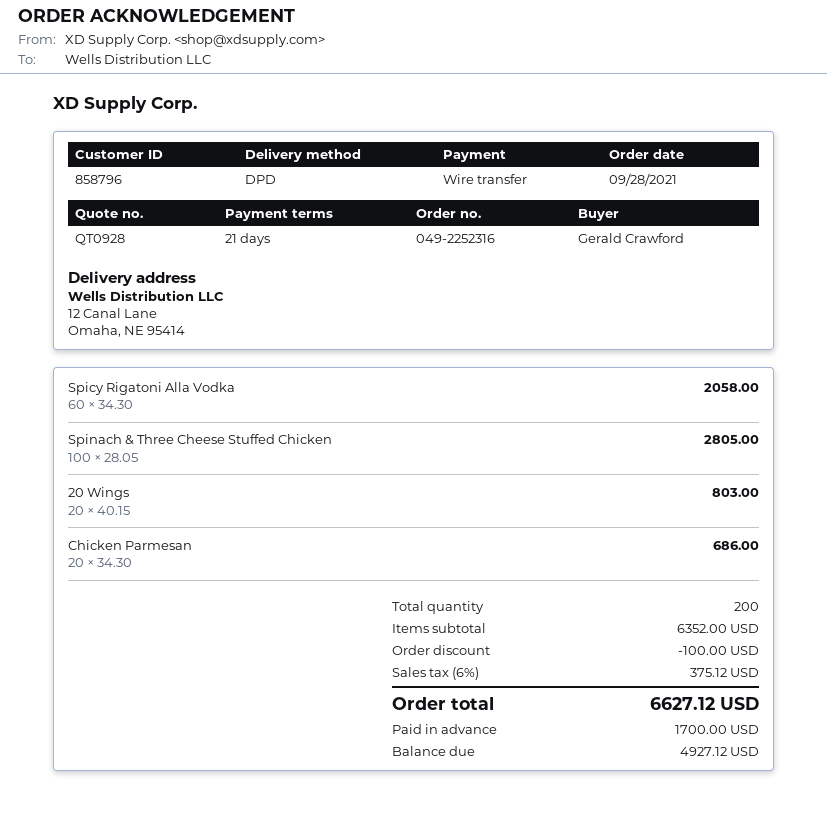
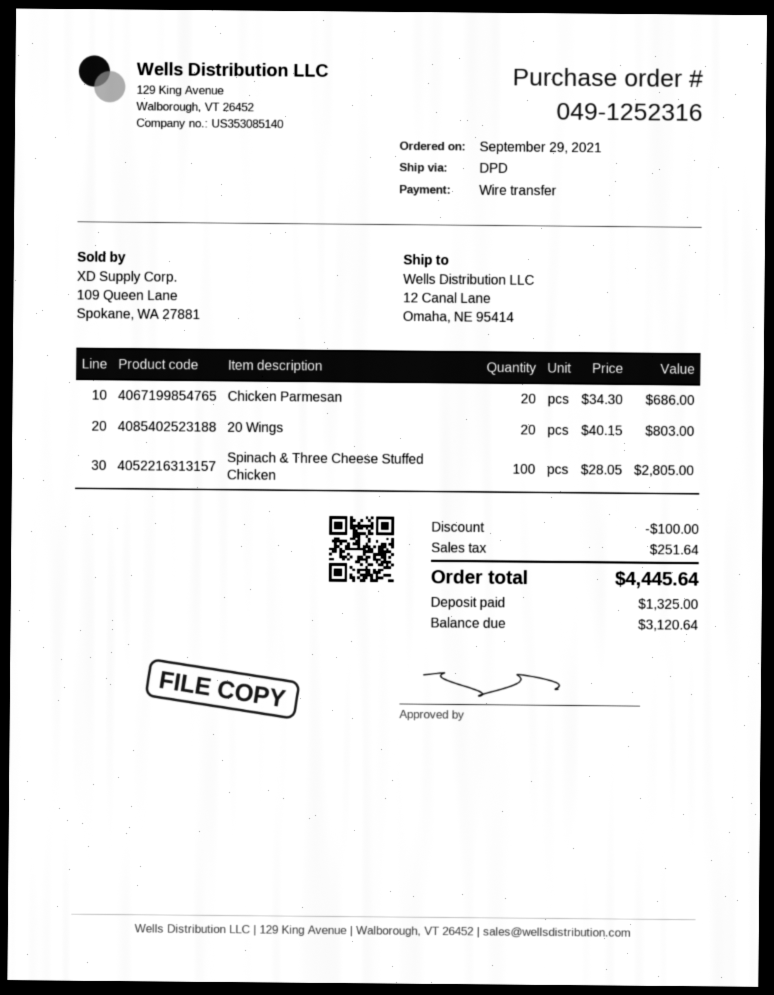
order number: 049-2252316 -> 049-1252316
order date: 2021-09-28 -> 2021-09-29
Spicy Rigatoni Alla Vodka: 60 x 34.30 = 2058.00 -> none
tax: 375.12 -> 251.64
total: 6627.12 -> 4445.64
deposit: 1700.00 -> 1325.00
balance: 4927.12 -> 3120.64

